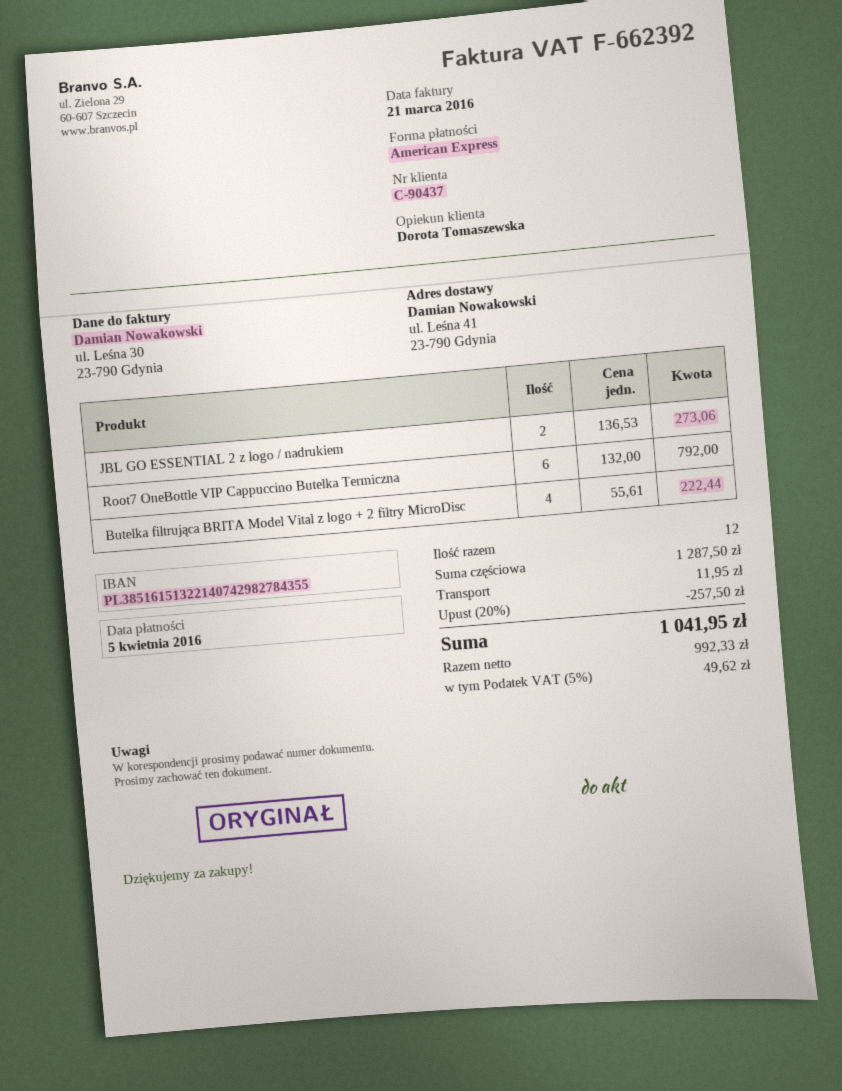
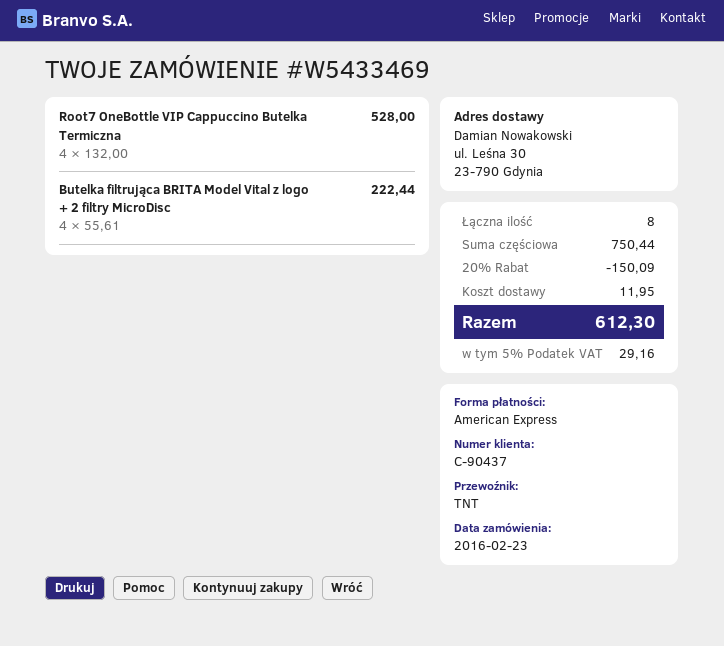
ship to: ul. Leśna 41, 23-790 Gdynia -> ul. Leśna 30, 23-790 Gdynia
JBL GO ESSENTIAL 2 z logo / nadrukiem: 2 x 136.53 = 273.06 -> none
Root7 OneBottle VIP Cappuccino Butelka Termiczna: 6 x 132.00 = 792.00 -> 4 x 132.00 = 528.00
total quantity: 12 -> 8
subtotal: 1287.50 -> 750.44
discount: 20% = 257.50 -> 20% = 150.09
tax: 5% = 49.62 -> 5% = 29.16
total: 1041.95 -> 612.30

